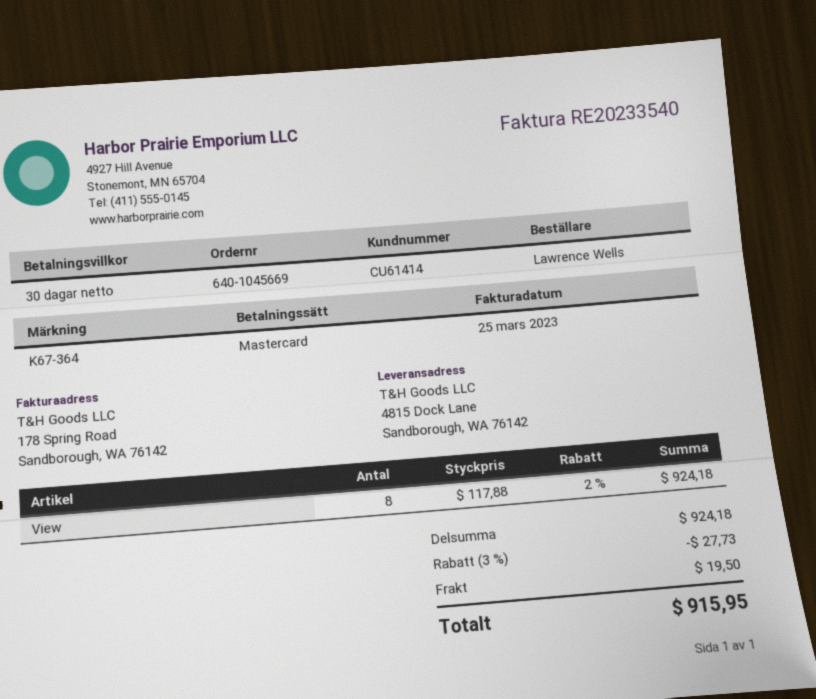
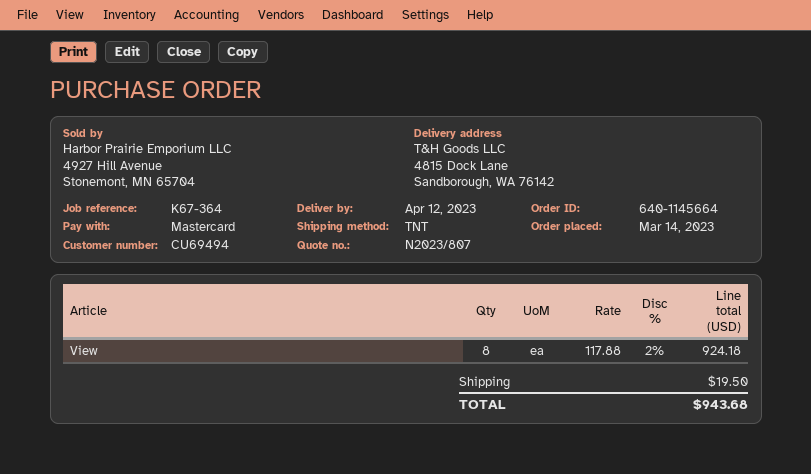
order number: 640-1045669 -> 640-1145664
customer number: CU61414 -> CU69494
discount: 3% = 27.73 -> none
total: 915.95 -> 943.68

